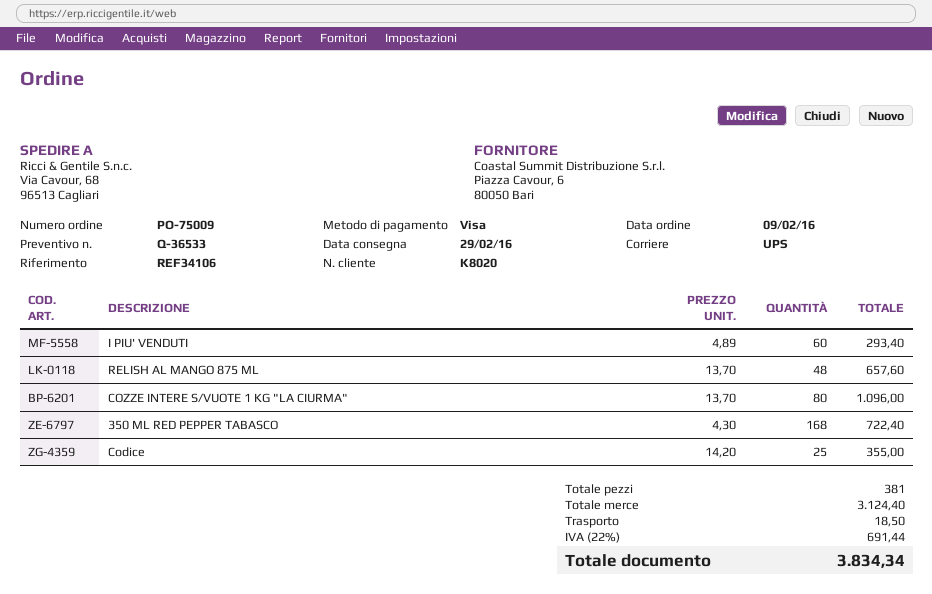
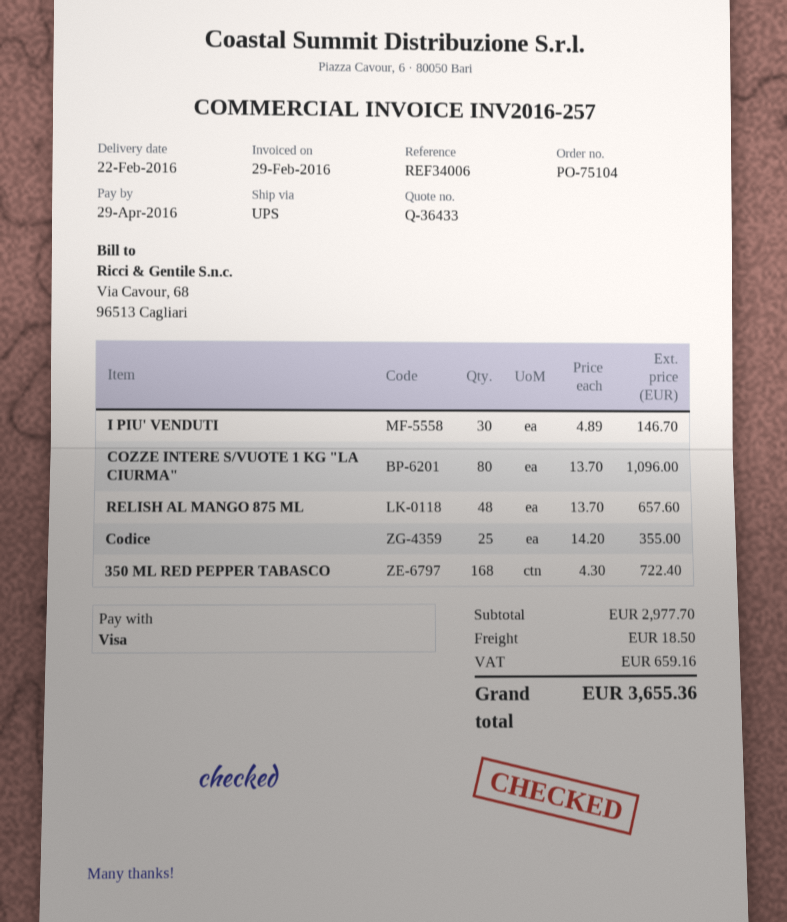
quote number: Q-36533 -> Q-36433
order number: PO-75009 -> PO-75104
delivery date: 2016-02-29 -> 2016-02-22
reference: REF34106 -> REF34006
I PIU' VENDUTI: 60 x 4.89 = 293.40 -> 30 x 4.89 = 146.70
subtotal: 3124.40 -> 2977.70
tax: 691.44 -> 659.16
total: 3834.34 -> 3655.36

